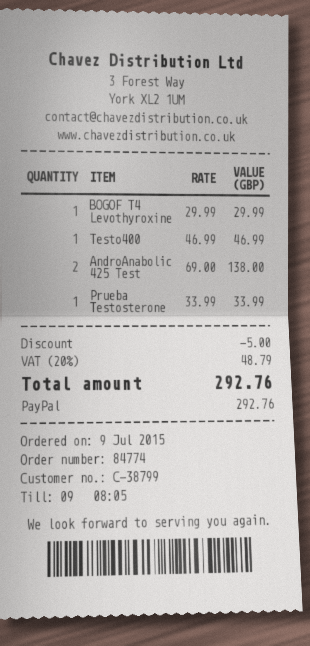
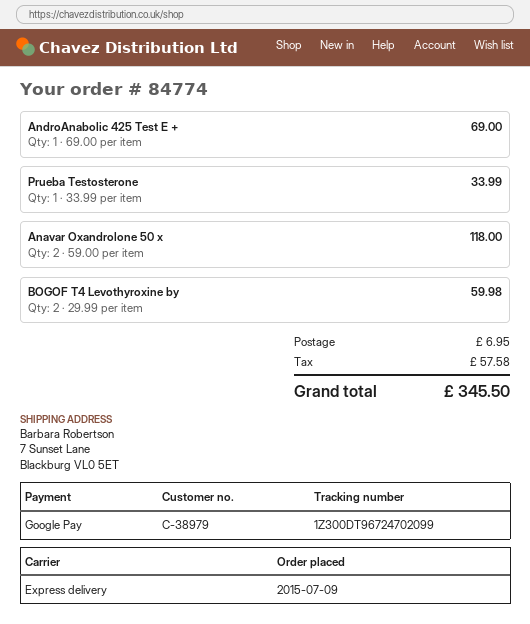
customer number: C-38799 -> C-38979
payment method: PayPal -> Google Pay
BOGOF T4 Levothyroxine: 1 x 29.99 = 29.99 -> 2 x 29.99 = 59.98
Testo400: 1 x 46.99 = 46.99 -> none
AndroAnabolic 425 Test: 2 x 69.00 = 138.00 -> 1 x 69.00 = 69.00
Anavar Oxandrolone 50 x: none -> 2 x 59.00 = 118.00
discount: 5.00 -> none
shipping: none -> 6.95
tax: 48.79 -> 57.58
total: 292.76 -> 345.50

